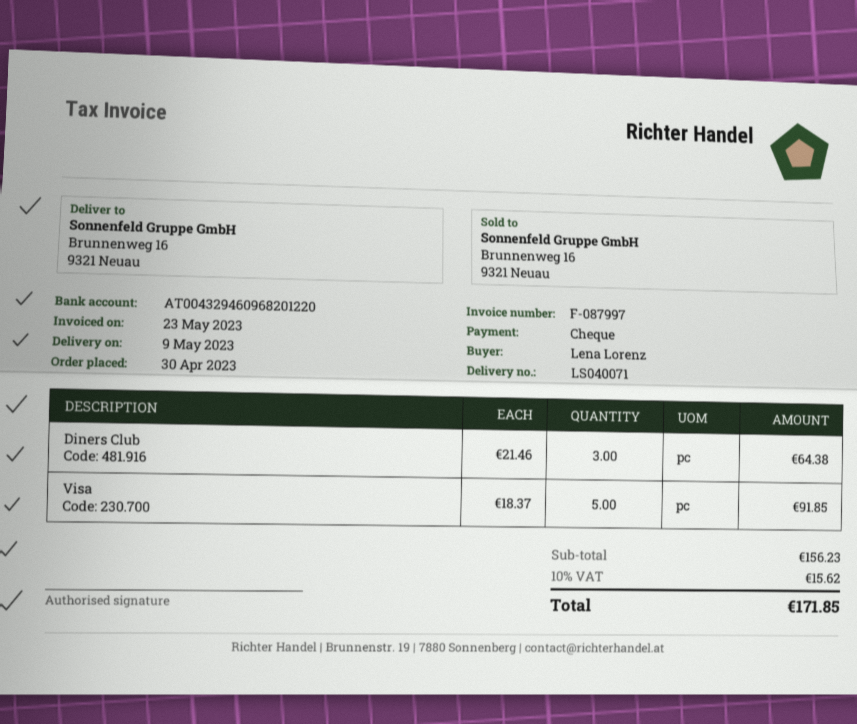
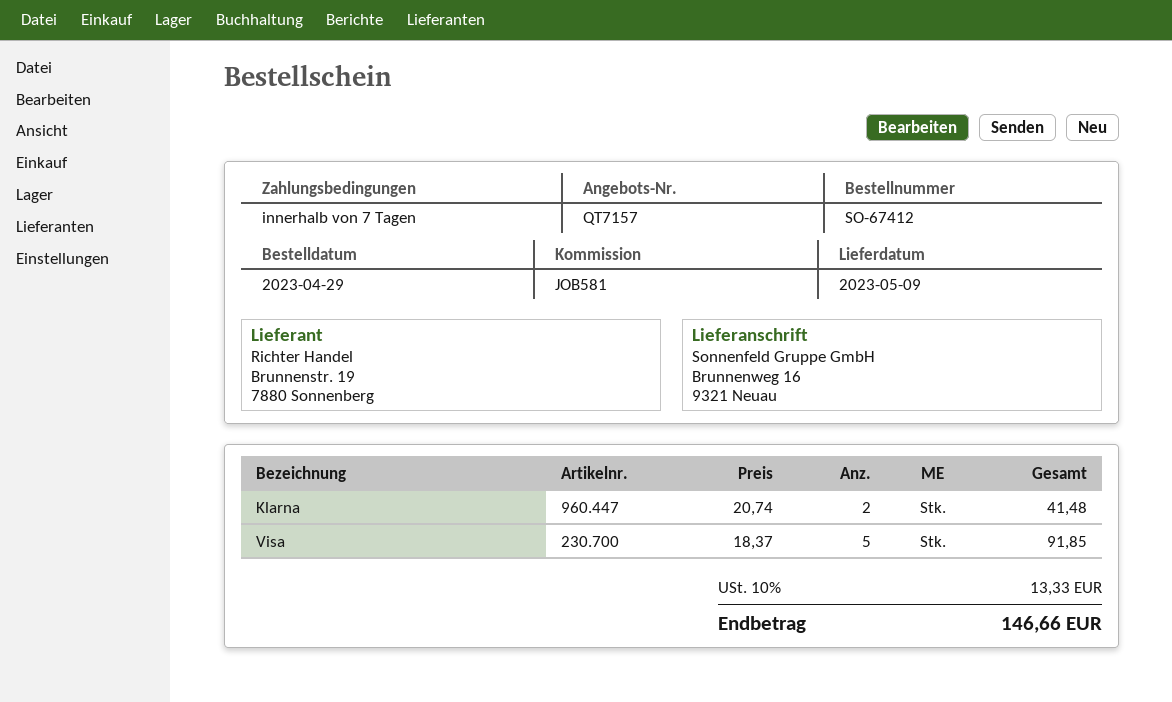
order date: 2023-04-30 -> 2023-04-29
Diners Club: 3 x 21.46 = 64.38 -> none
Klarna: none -> 2 x 20.74 = 41.48
tax: 10% = 15.62 -> 10% = 13.33
total: 171.85 -> 146.66

